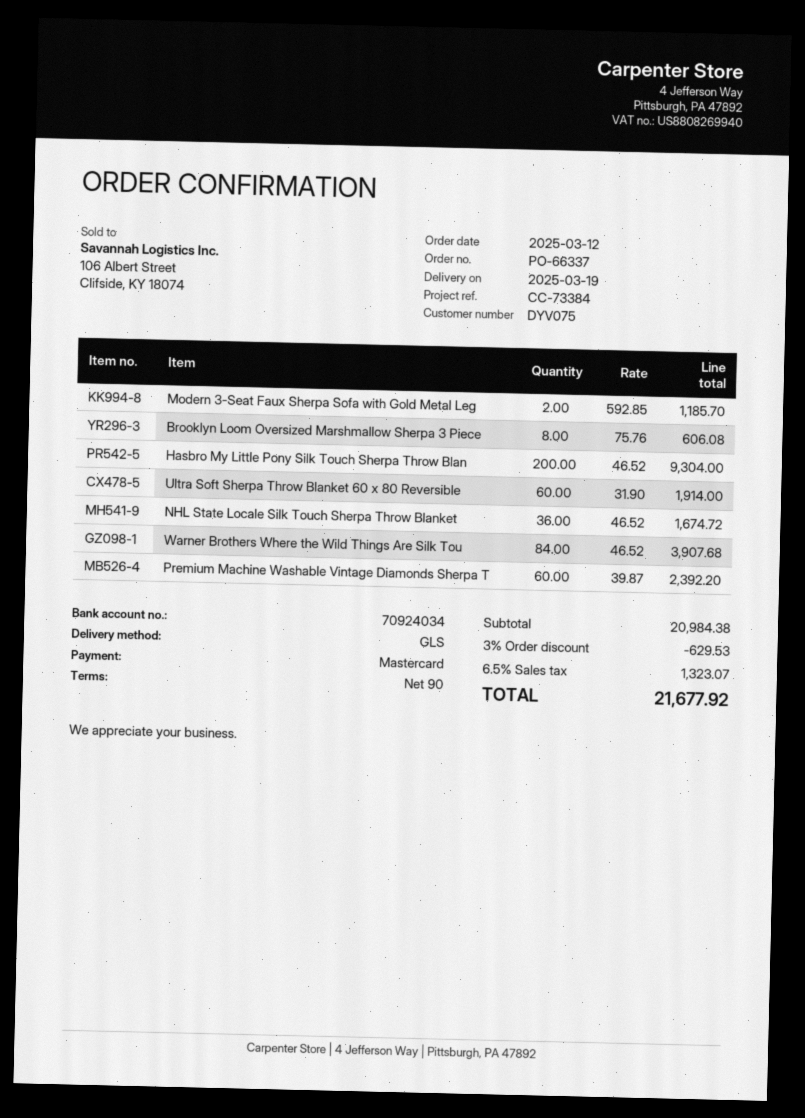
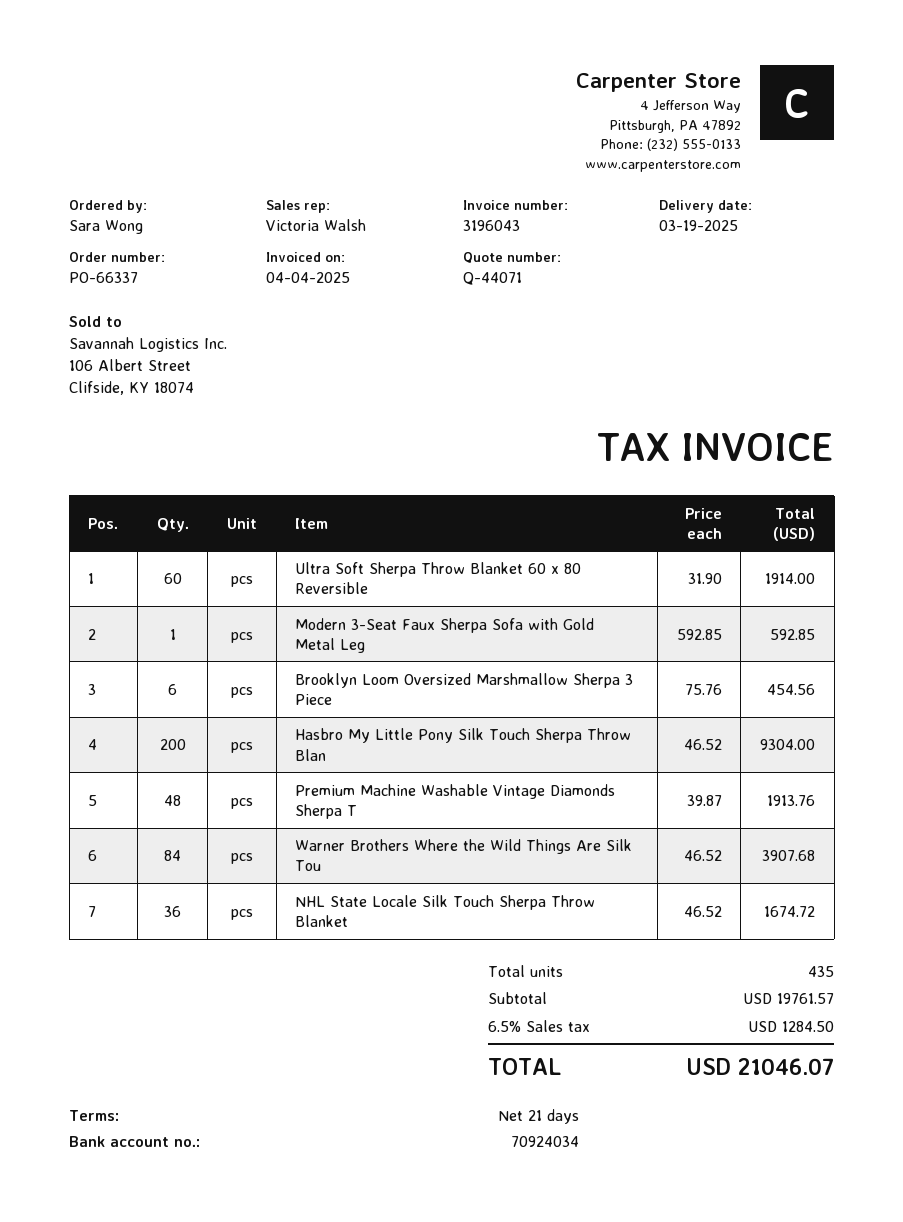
payment terms: 90 days -> 21 days
Modern 3-Seat Faux Sherpa Sofa with Gold Metal Leg: 2 x 592.85 = 1185.70 -> 1 x 592.85 = 592.85
Brooklyn Loom Oversized Marshmallow Sherpa 3 Piece: 8 x 75.76 = 606.08 -> 6 x 75.76 = 454.56
Premium Machine Washable Vintage Diamonds Sherpa T: 60 x 39.87 = 2392.20 -> 48 x 39.87 = 1913.76
subtotal: 20984.38 -> 19761.57
discount: 3% = 629.53 -> none
tax: 6.5% = 1323.07 -> 6.5% = 1284.50
total: 21677.92 -> 21046.07

